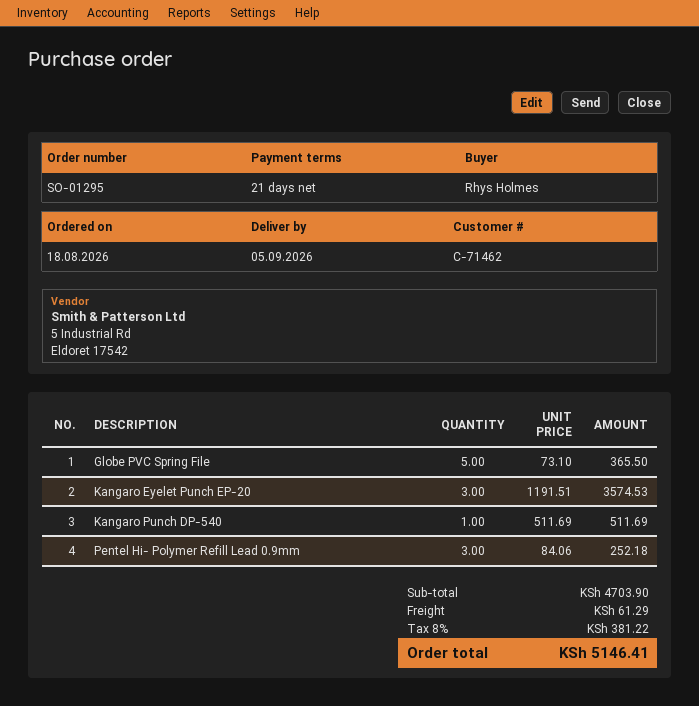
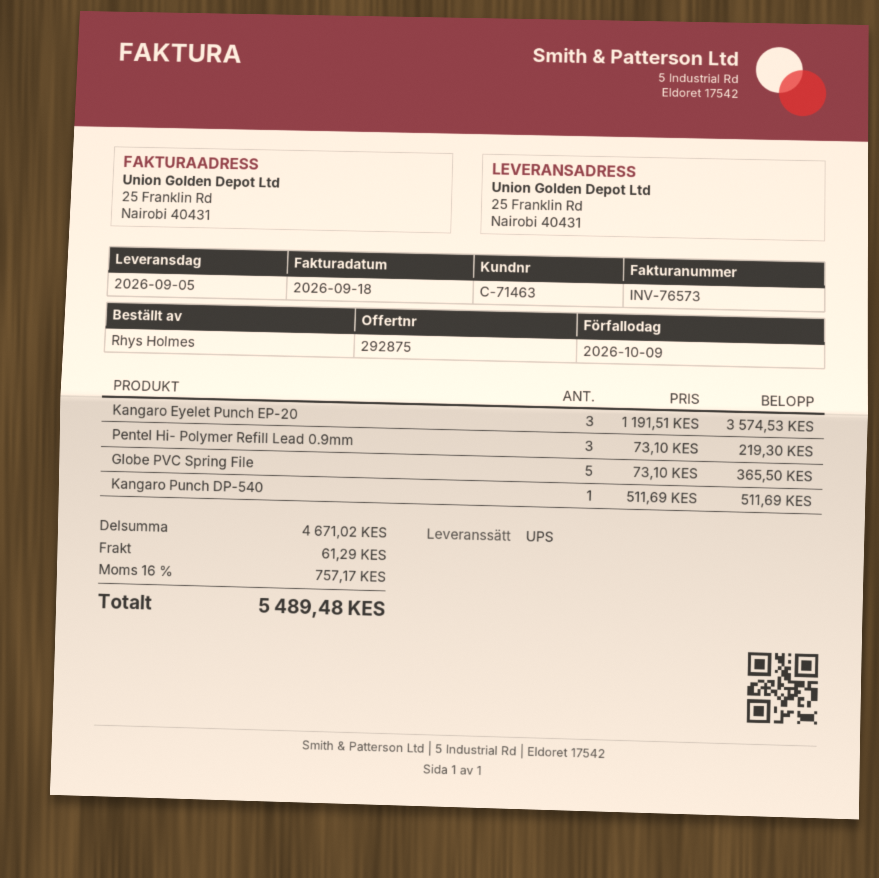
customer number: C-71462 -> C-71463
Pentel Hi- Polymer Refill Lead 0.9mm: 3 x 84.06 = 252.18 -> 3 x 73.10 = 219.30
subtotal: 4703.90 -> 4671.02
tax: 8% = 381.22 -> 16% = 757.17
total: 5146.41 -> 5489.48

